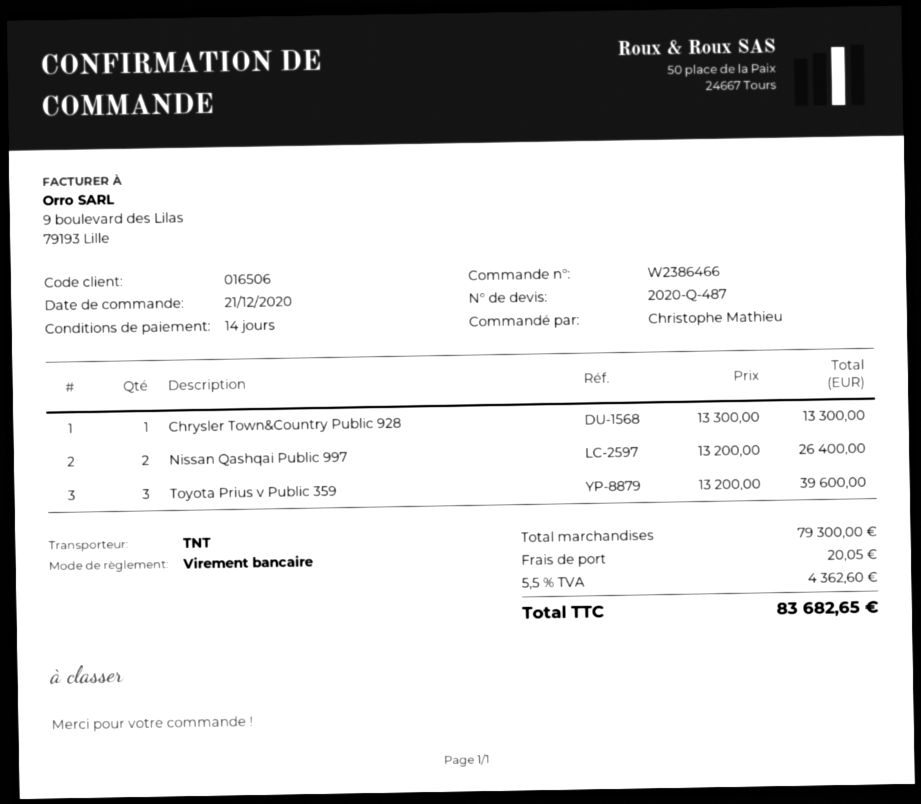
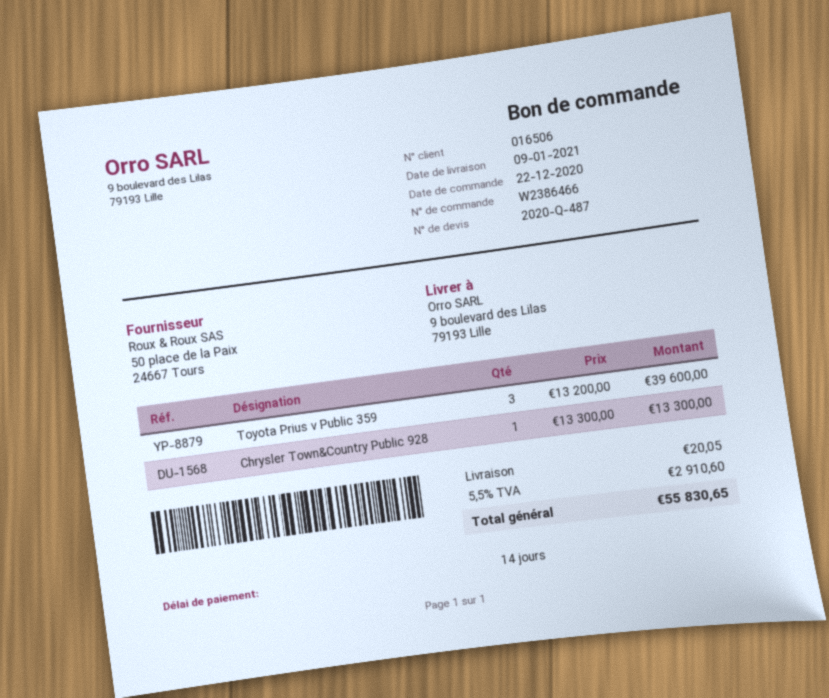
order date: 2020-12-21 -> 2020-12-22
Nissan Qashqai Public 997: 2 x 13200.00 = 26400.00 -> none
tax: 5.5% = 4362.60 -> 5.5% = 2910.60
total: 83682.65 -> 55830.65

